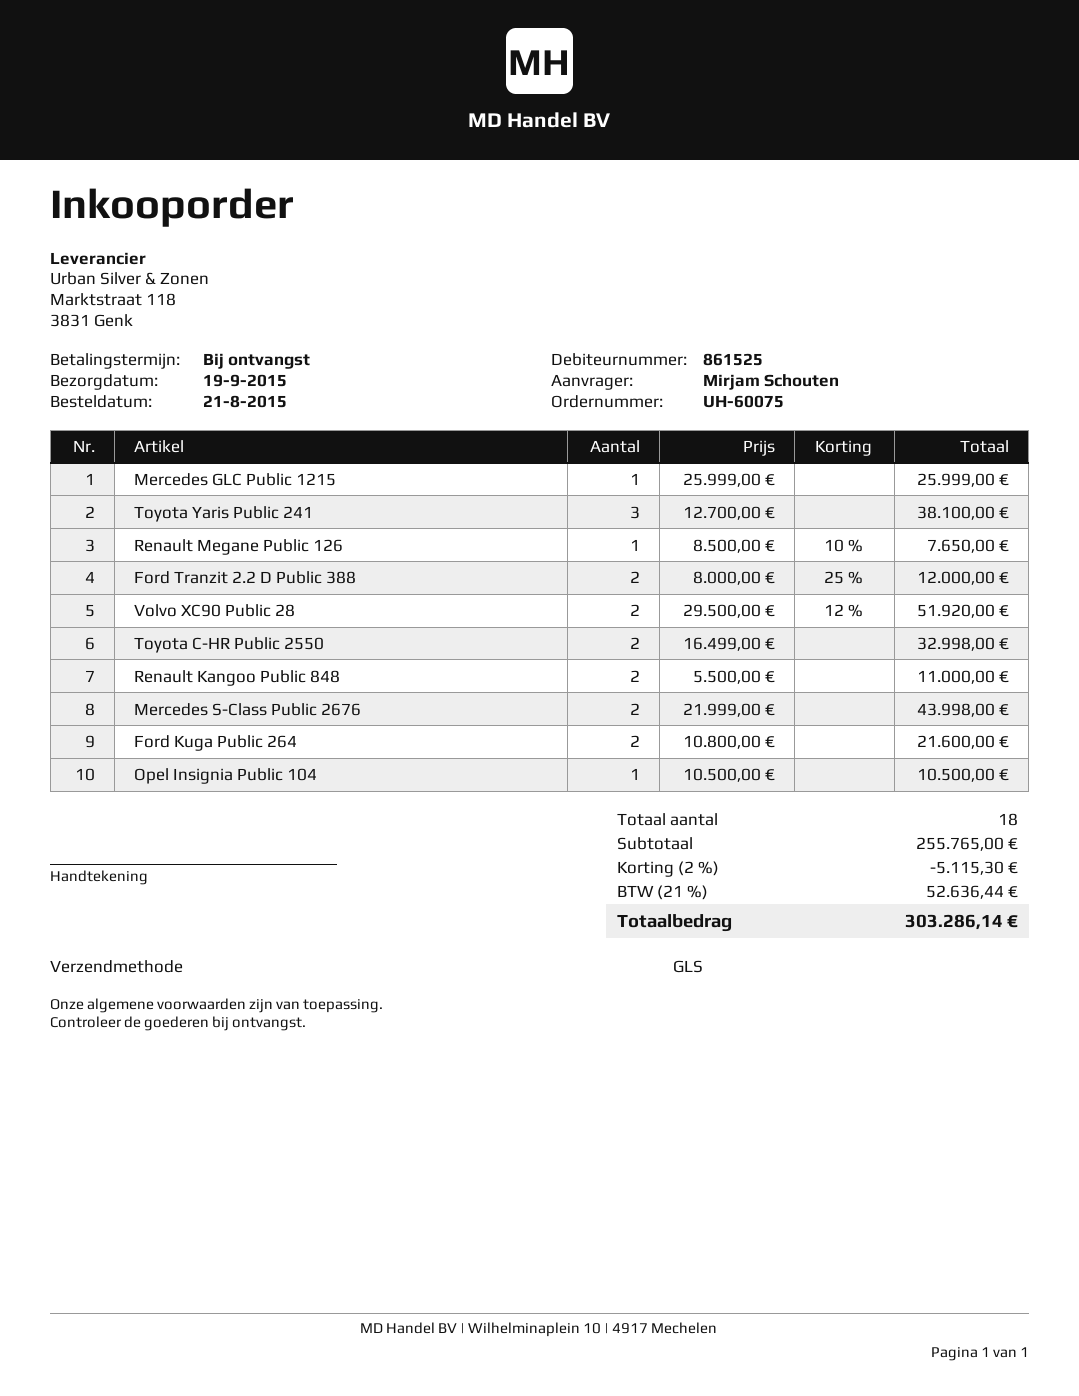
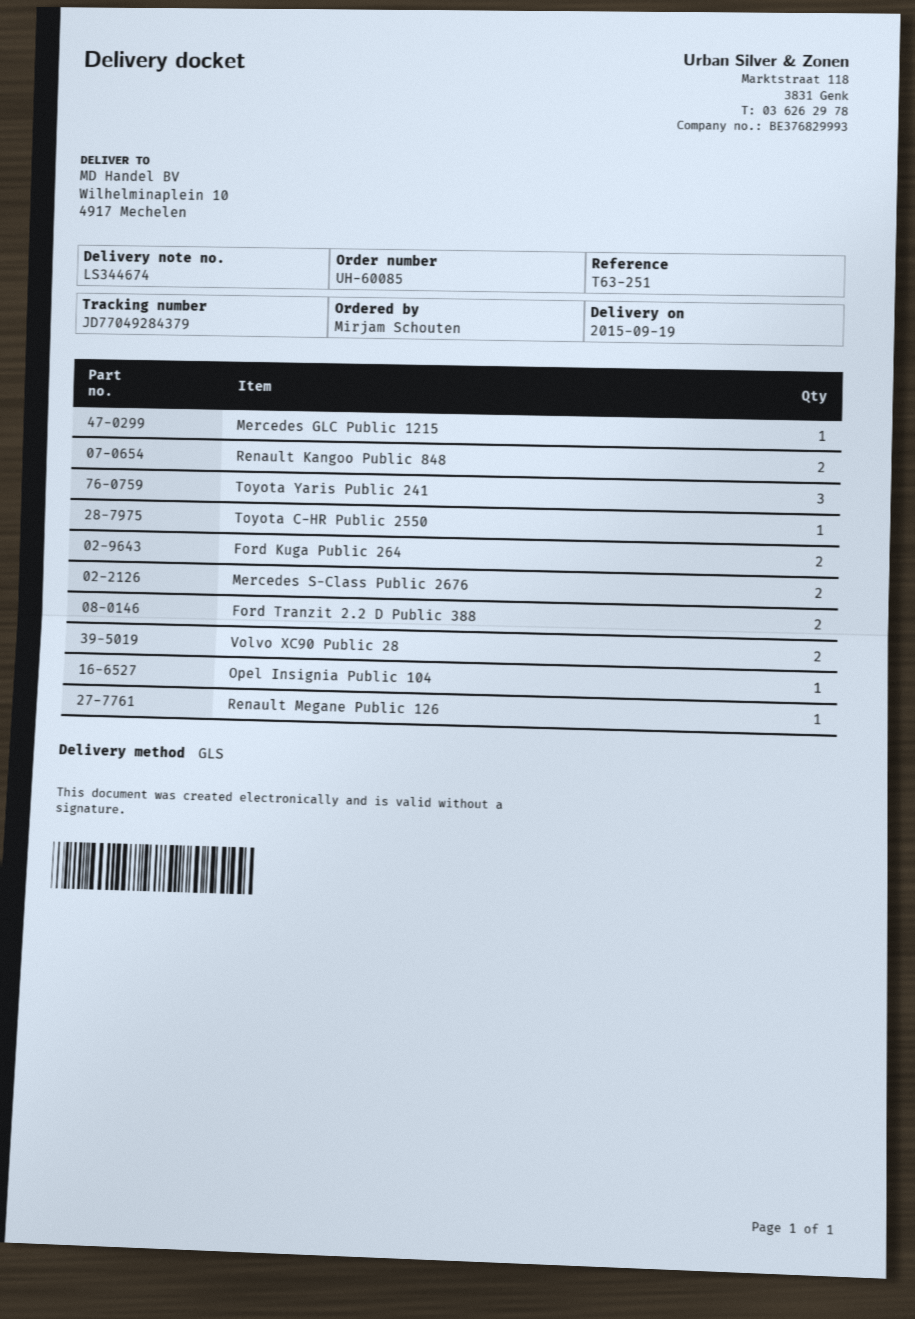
order number: UH-60075 -> UH-60085
Toyota C-HR Public 2550: 2 -> 1

